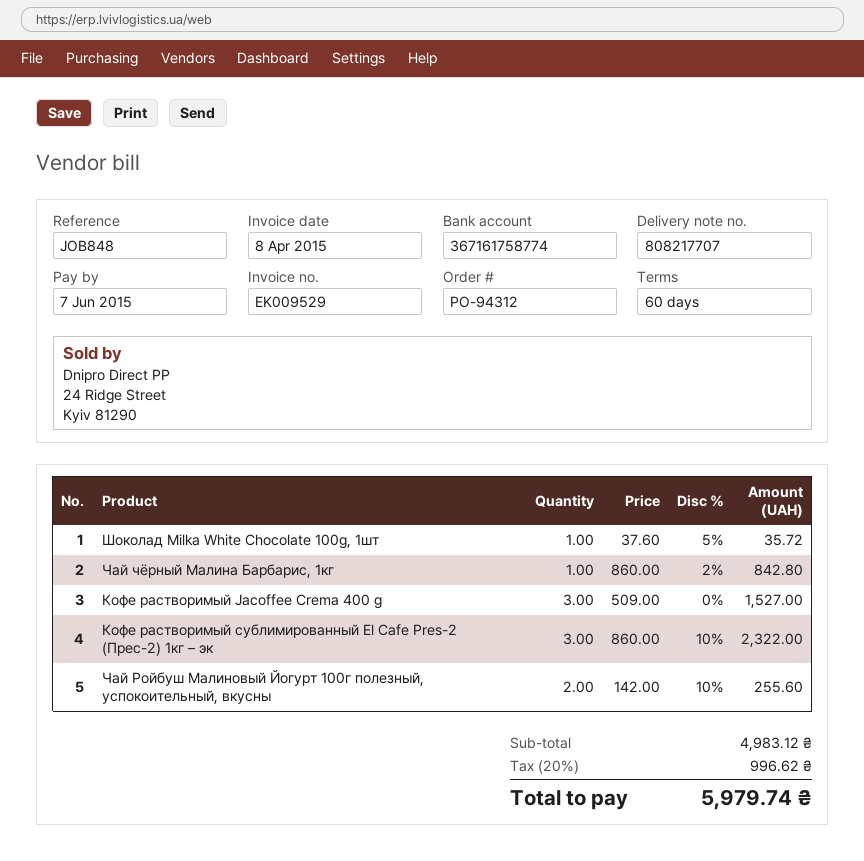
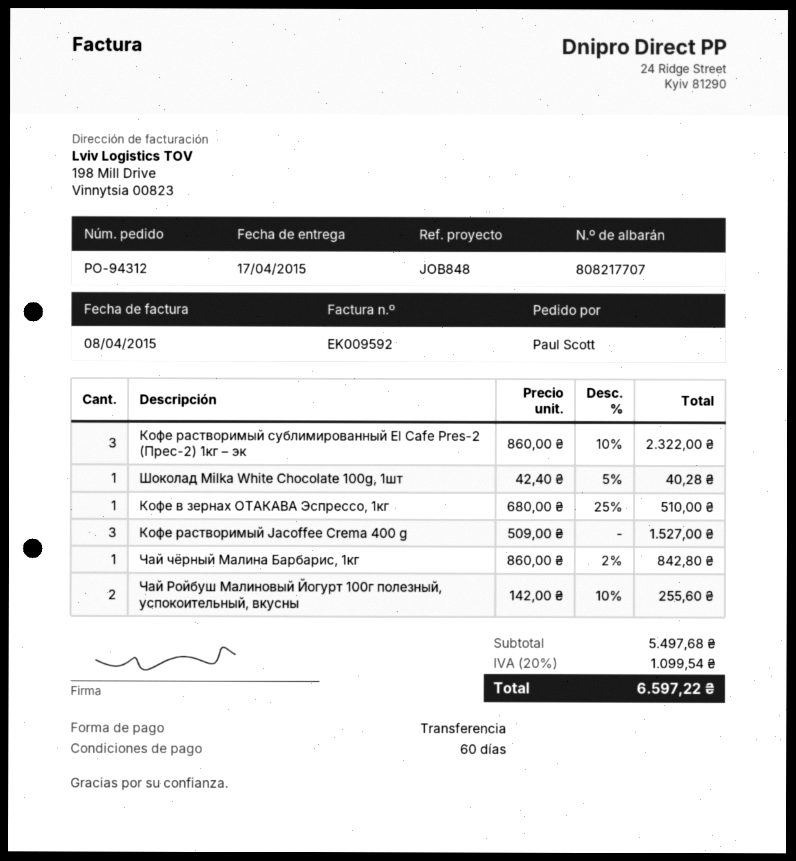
invoice number: EK009529 -> EK009592
Шоколад Milka White Chocolate 100g, 1шт: 1 x 37.60 - 5% = 35.72 -> 1 x 42.40 - 5% = 40.28
Кофе в зернах ОТАКАВА Эспрессо, 1кг: none -> 1 x 680.00 - 25% = 510.00
subtotal: 4983.12 -> 5497.68
tax: 20% = 996.62 -> 20% = 1099.54
total: 5979.74 -> 6597.22

